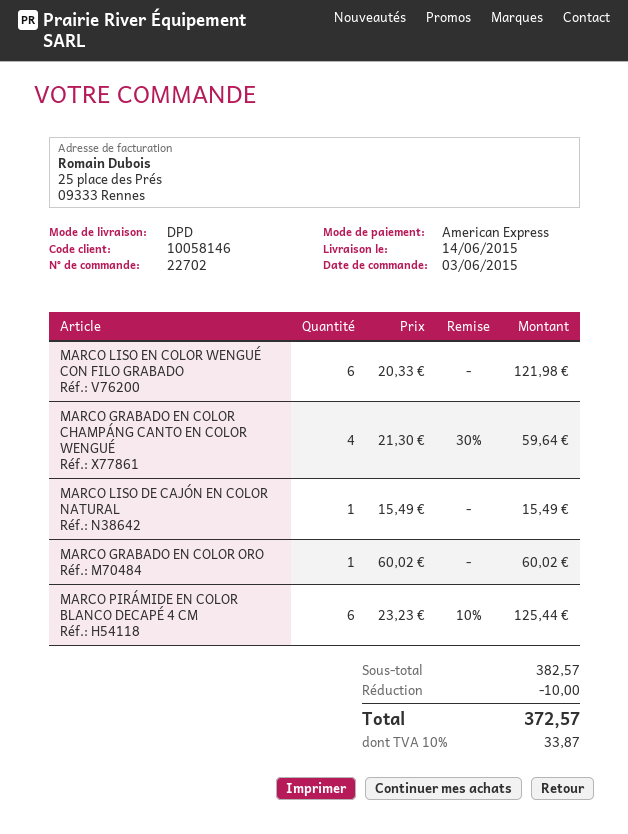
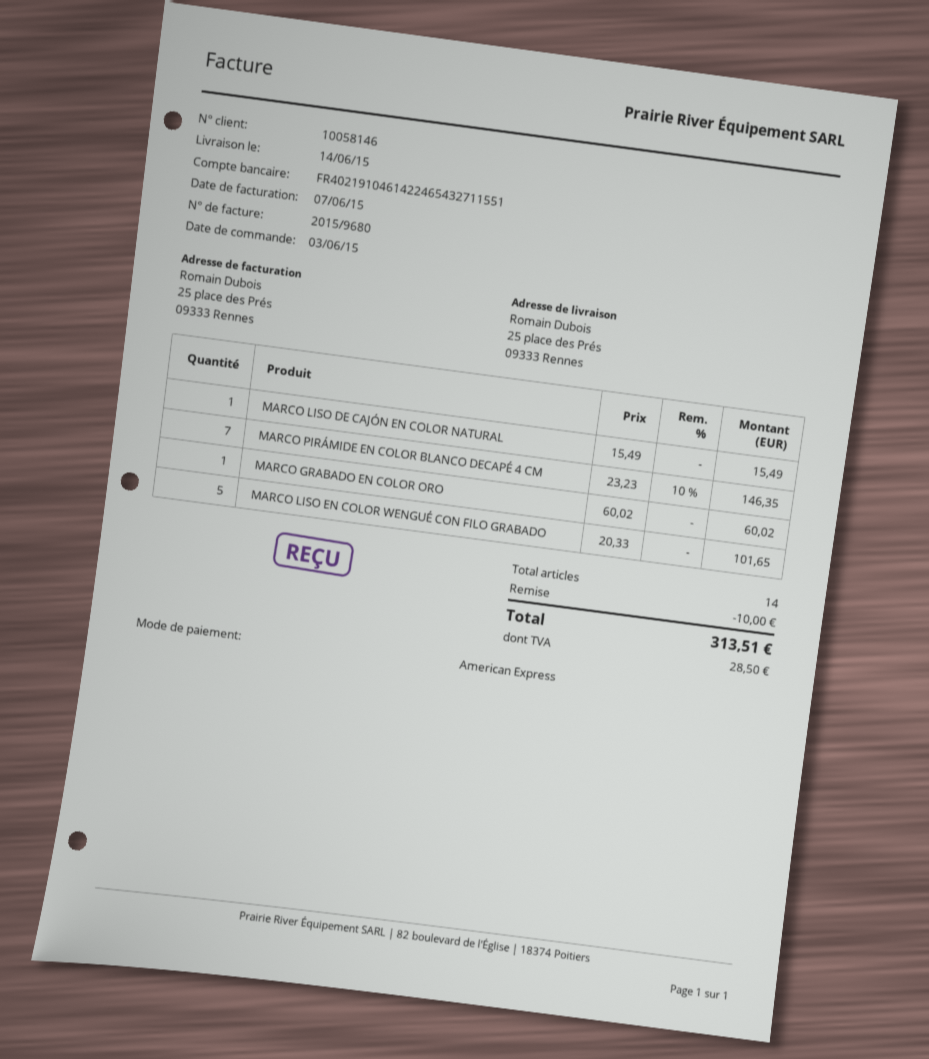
MARCO LISO EN COLOR WENGUÉ CON FILO GRABADO: 6 x 20.33 = 121.98 -> 5 x 20.33 = 101.65
MARCO GRABADO EN COLOR CHAMPÁNG CANTO EN COLOR WENGUÉ: 4 x 21.30 - 30% = 59.64 -> none
MARCO PIRÁMIDE EN COLOR BLANCO DECAPÉ 4 CM: 6 x 23.23 - 10% = 125.44 -> 7 x 23.23 - 10% = 146.35
tax: 33.87 -> 28.50
total: 372.57 -> 313.51

